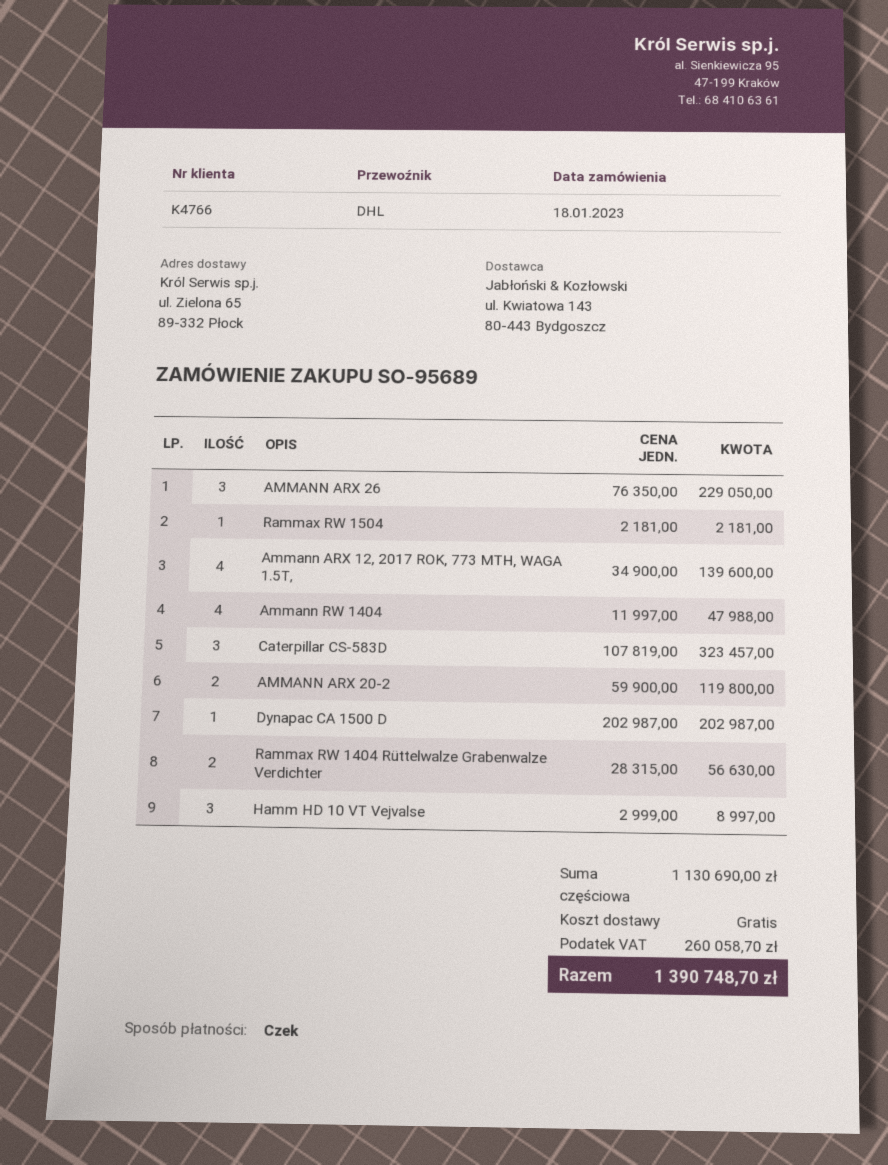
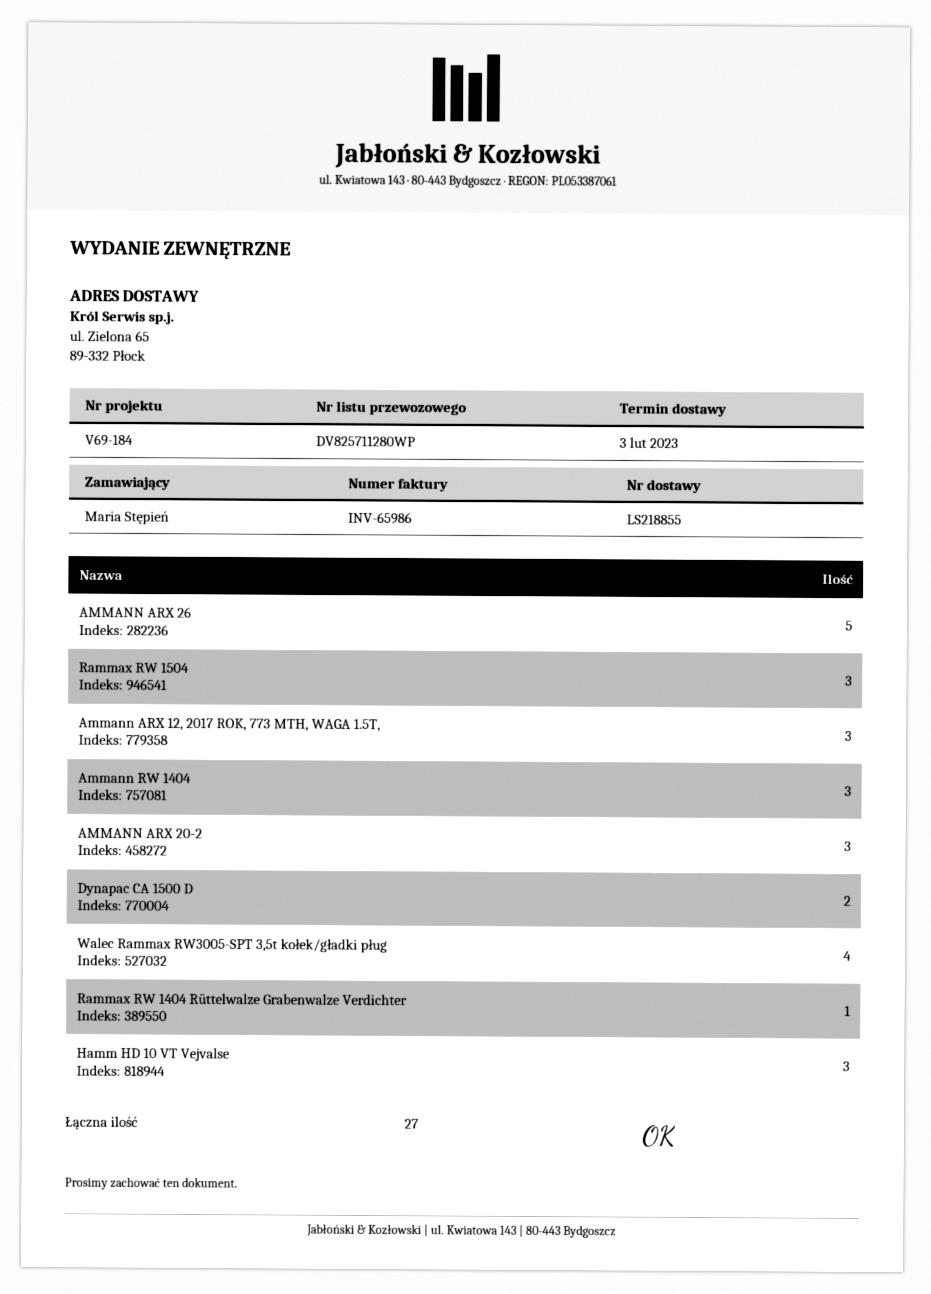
AMMANN ARX 26: 3 -> 5
Rammax RW 1504: 1 -> 3
Ammann ARX 12, 2017 ROK, 773 MTH, WAGA 1.5T,: 4 -> 3
Ammann RW 1404: 4 -> 3
Caterpillar CS-583D: 3 -> none
AMMANN ARX 20-2: 2 -> 3
Dynapac CA 1500 D: 1 -> 2
Rammax RW 1404 Rüttelwalze Grabenwalze Verdichter: 2 -> 1
Walec Rammax RW3005-SPT 3,5t kołek/gładki pług: none -> 4

